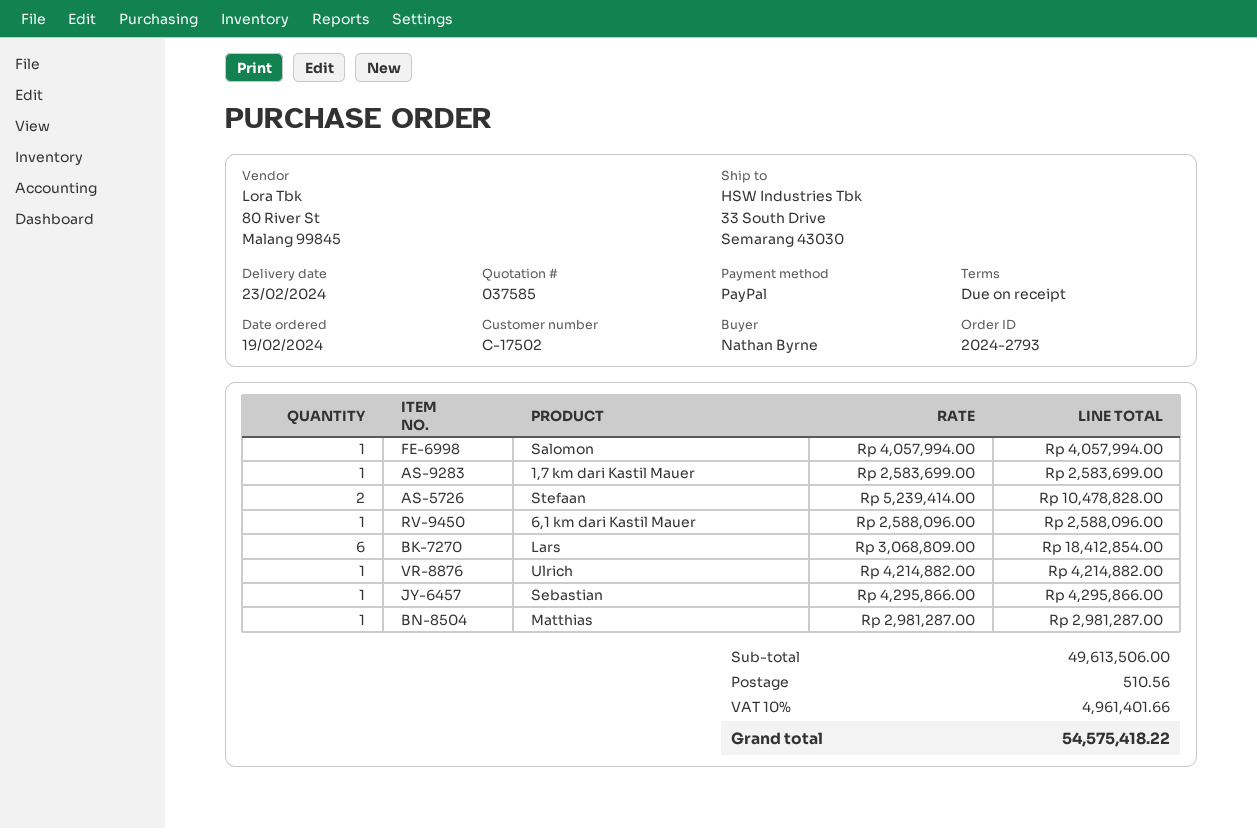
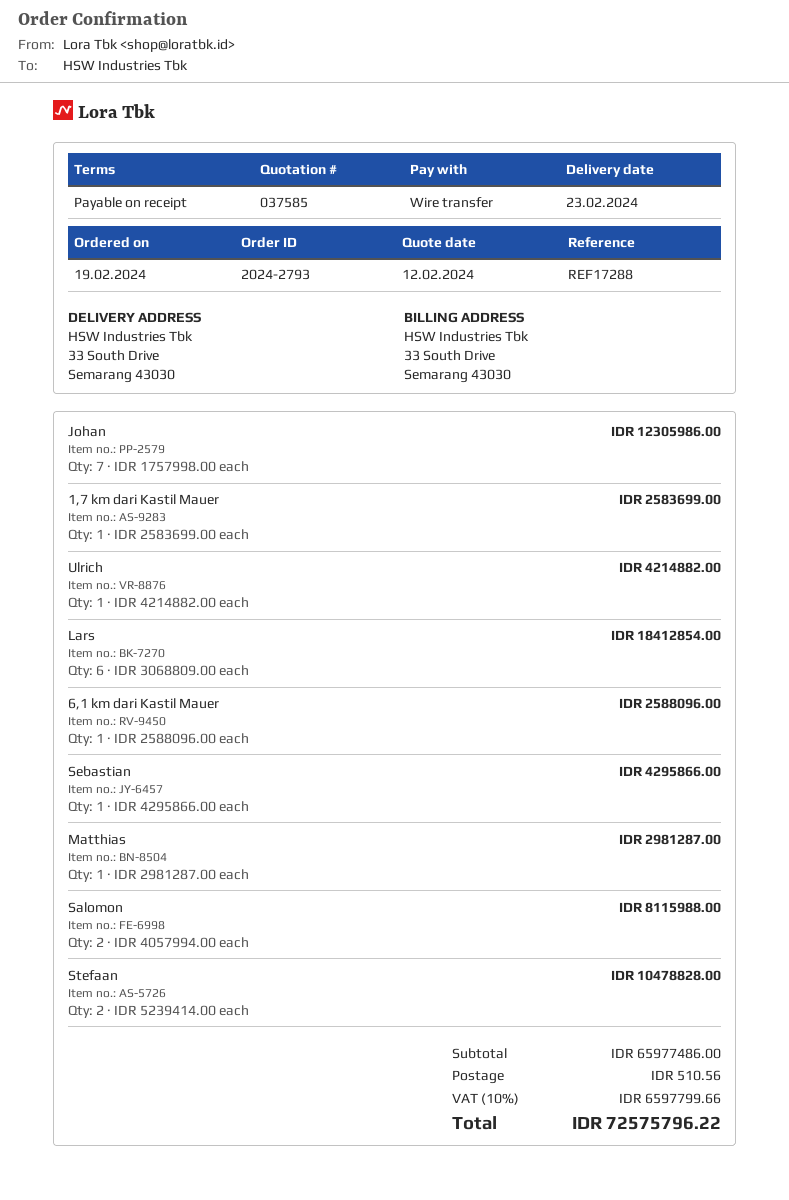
payment method: PayPal -> bank transfer
Salomon: 1 x 4057994.00 = 4057994.00 -> 2 x 4057994.00 = 8115988.00
Johan: none -> 7 x 1757998.00 = 12305986.00
subtotal: 49613506.00 -> 65977486.00
tax: 10% = 4961401.66 -> 10% = 6597799.66
total: 54575418.22 -> 72575796.22

